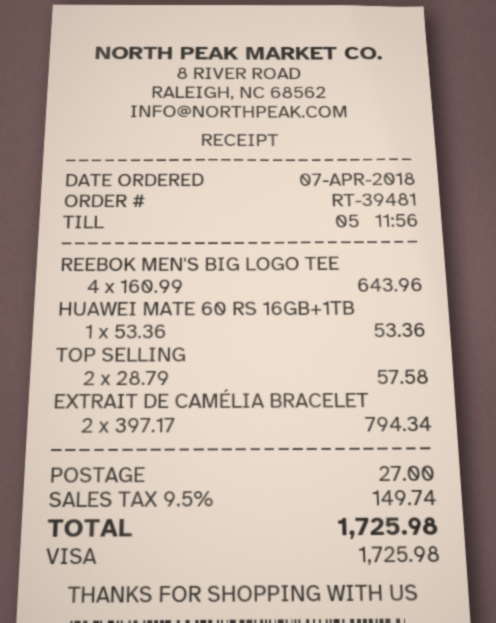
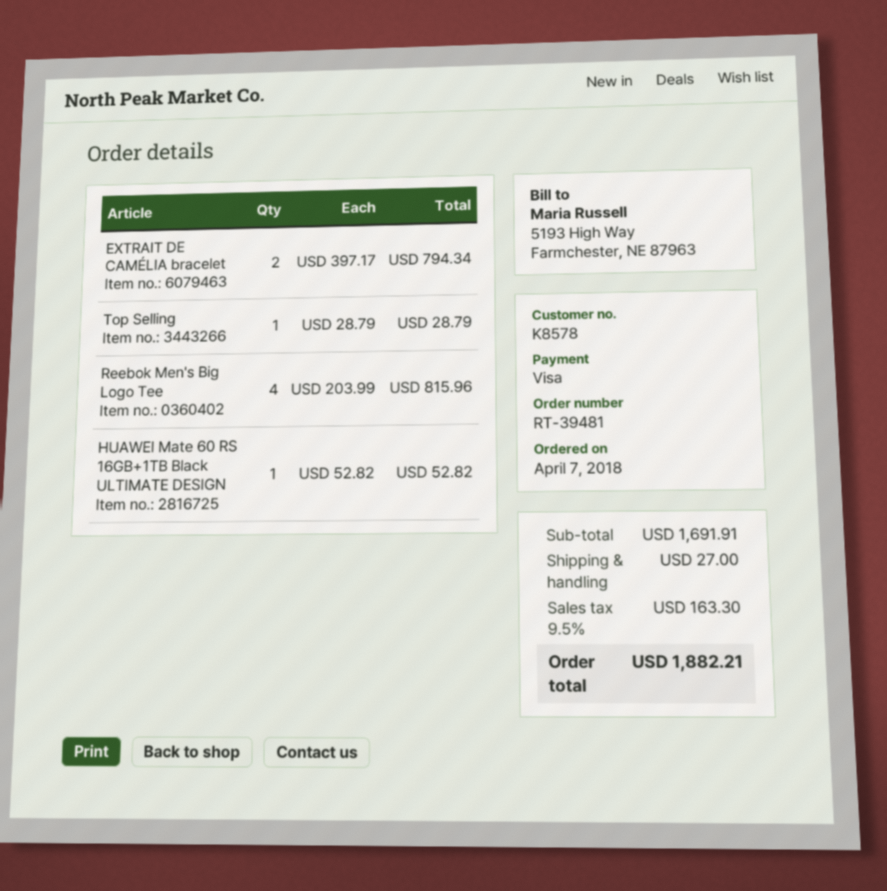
REEBOK MEN'S BIG LOGO TEE: 4 x 160.99 = 643.96 -> 4 x 203.99 = 815.96
HUAWEI MATE 60 RS 16GB+1TB: 1 x 53.36 = 53.36 -> 1 x 52.82 = 52.82
TOP SELLING: 2 x 28.79 = 57.58 -> 1 x 28.79 = 28.79
tax: 9.5% = 149.74 -> 9.5% = 163.30
total: 1725.98 -> 1882.21

